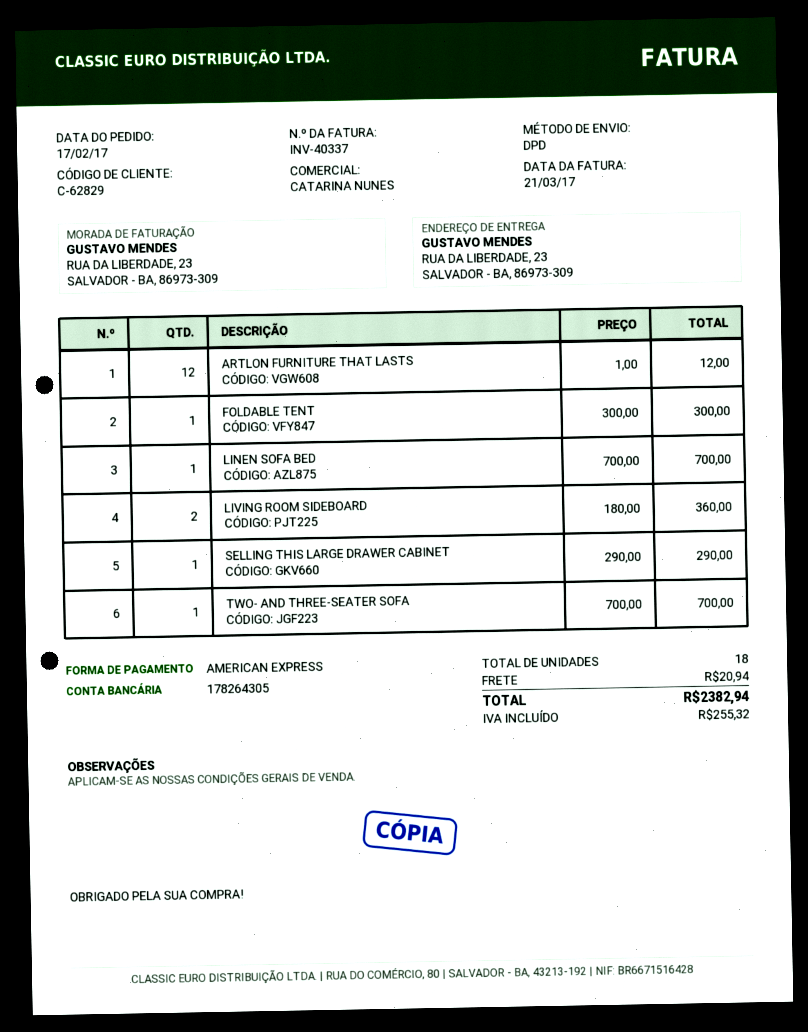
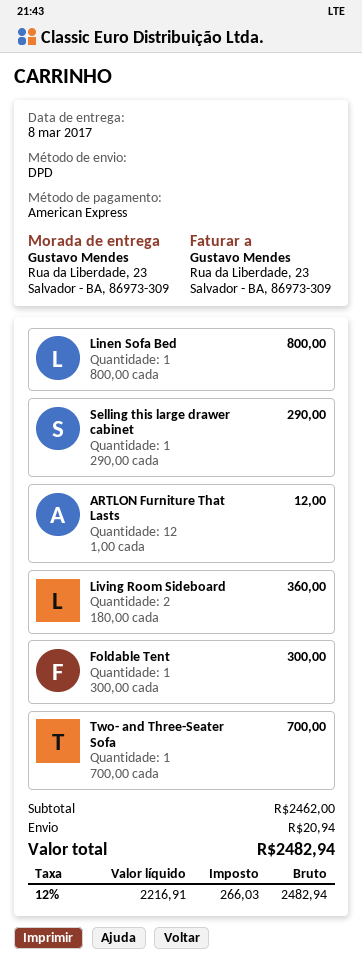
LINEN SOFA BED: 1 x 700.00 = 700.00 -> 1 x 800.00 = 800.00
tax: 255.32 -> 266.03
total: 2382.94 -> 2482.94

